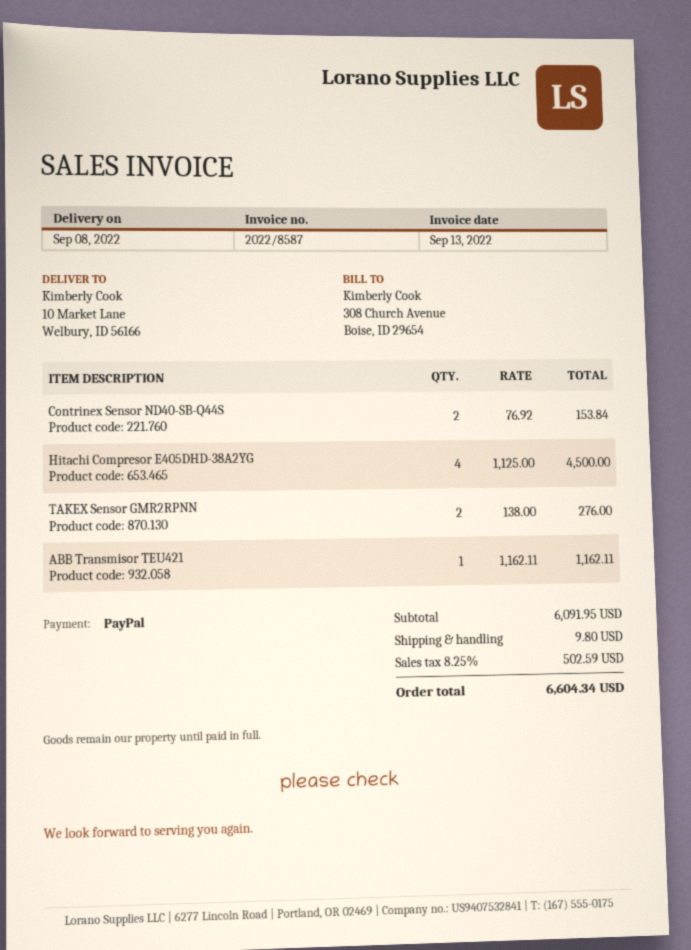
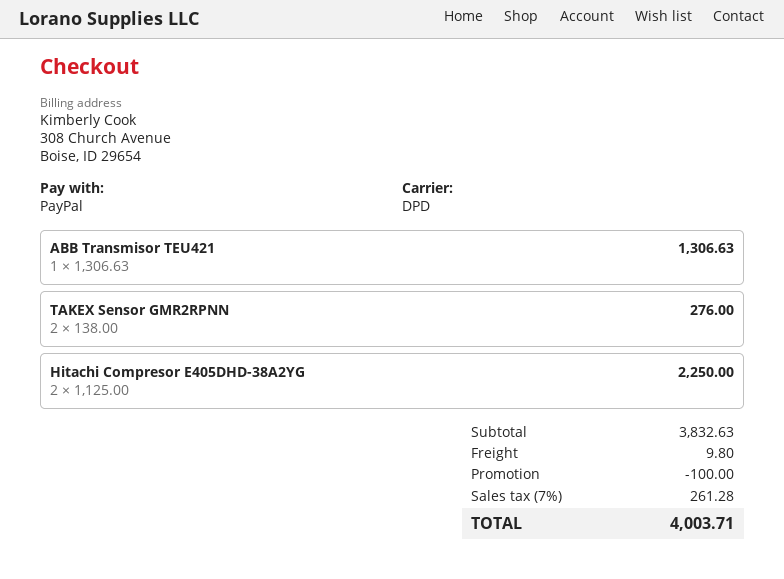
Contrinex Sensor ND40-SB-Q44S: 2 x 76.92 = 153.84 -> none
Hitachi Compresor E405DHD-38A2YG: 4 x 1125.00 = 4500.00 -> 2 x 1125.00 = 2250.00
ABB Transmisor TEU421: 1 x 1162.11 = 1162.11 -> 1 x 1306.63 = 1306.63
subtotal: 6091.95 -> 3832.63
discount: none -> 100.00
tax: 8.25% = 502.59 -> 7% = 261.28
total: 6604.34 -> 4003.71

